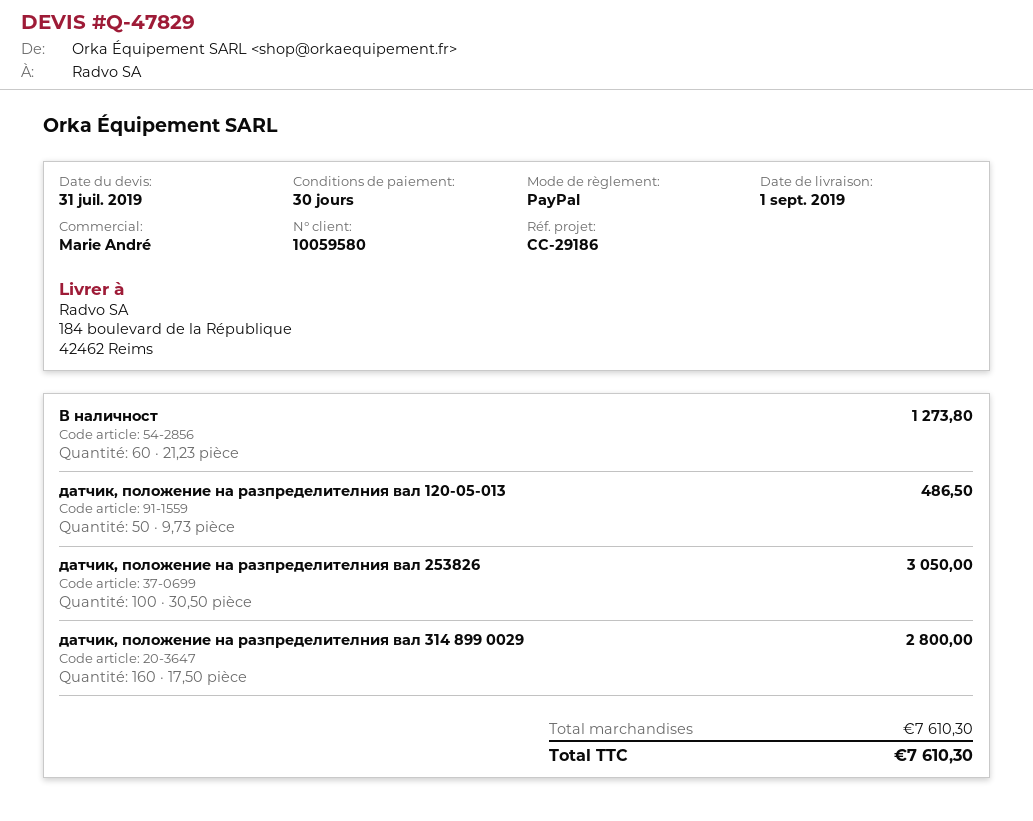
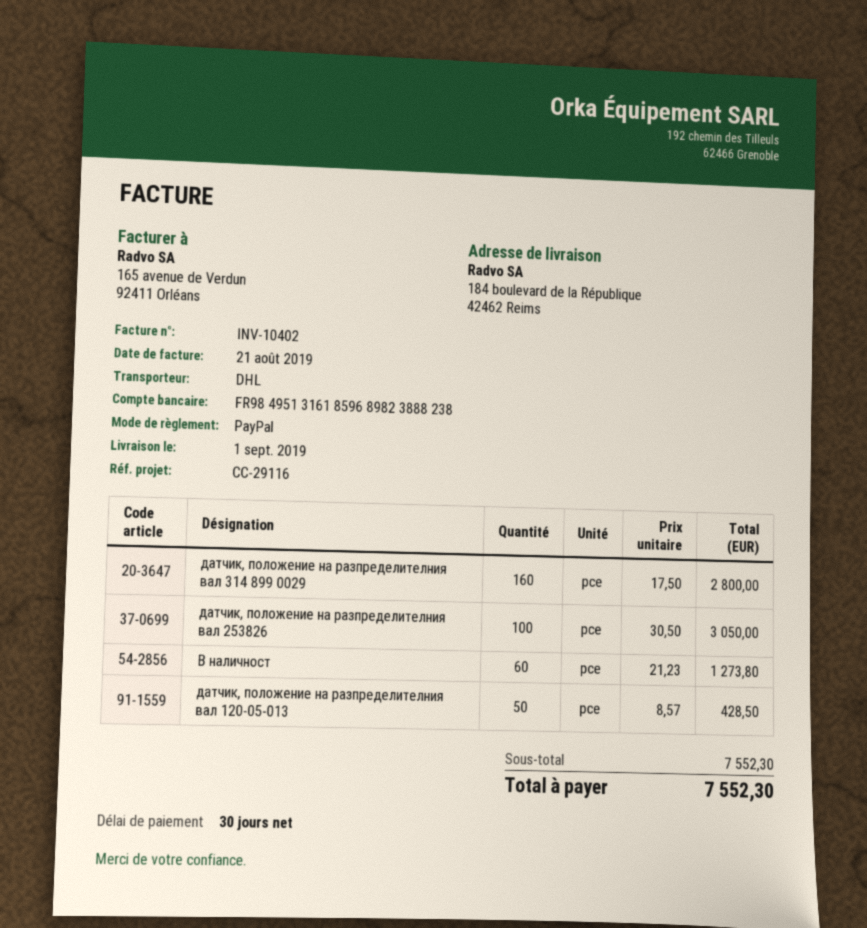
reference: CC-29186 -> CC-29116
датчик, положение на разпределителния вал 120-05-013: 50 x 9.73 = 486.50 -> 50 x 8.57 = 428.50
subtotal: 7610.30 -> 7552.30
total: 7610.30 -> 7552.30

